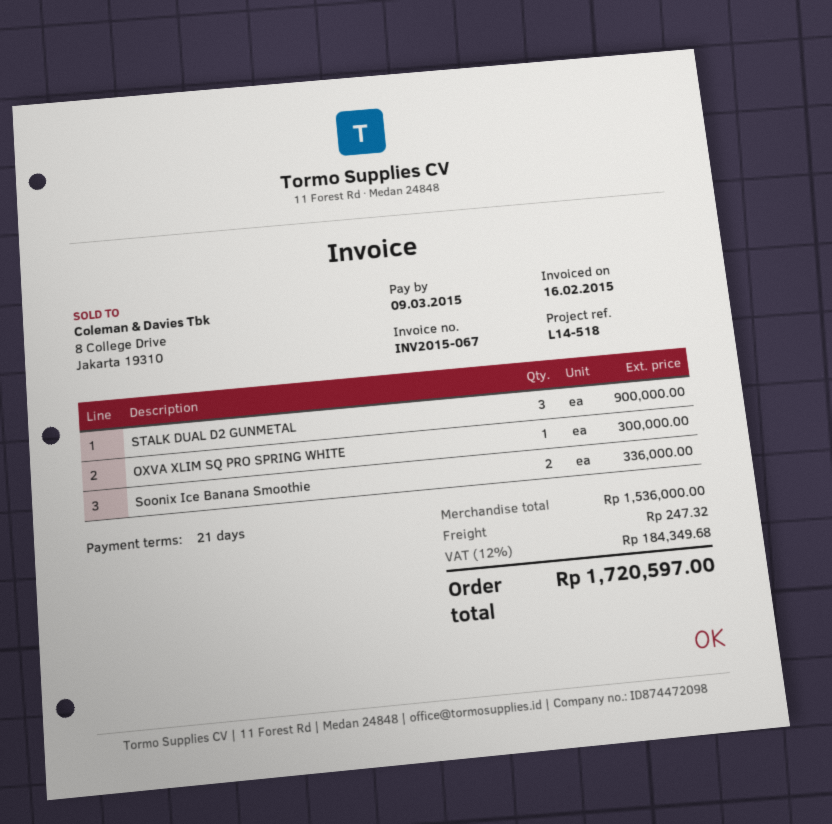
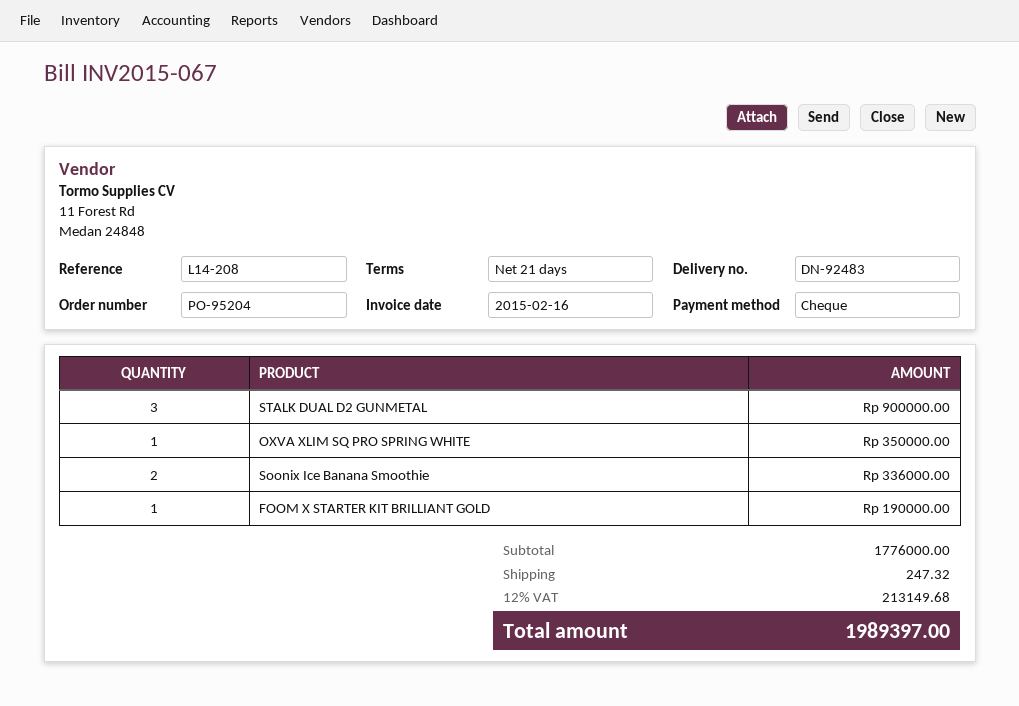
reference: L14-518 -> L14-208
OXVA XLIM SQ PRO SPRING WHITE: 1 for 300000.00 -> 1 for 350000.00
FOOM X STARTER KIT BRILLIANT GOLD: none -> 1 for 190000.00
subtotal: 1536000.00 -> 1776000.00
tax: 12% = 184349.68 -> 12% = 213149.68
total: 1720597.00 -> 1989397.00

